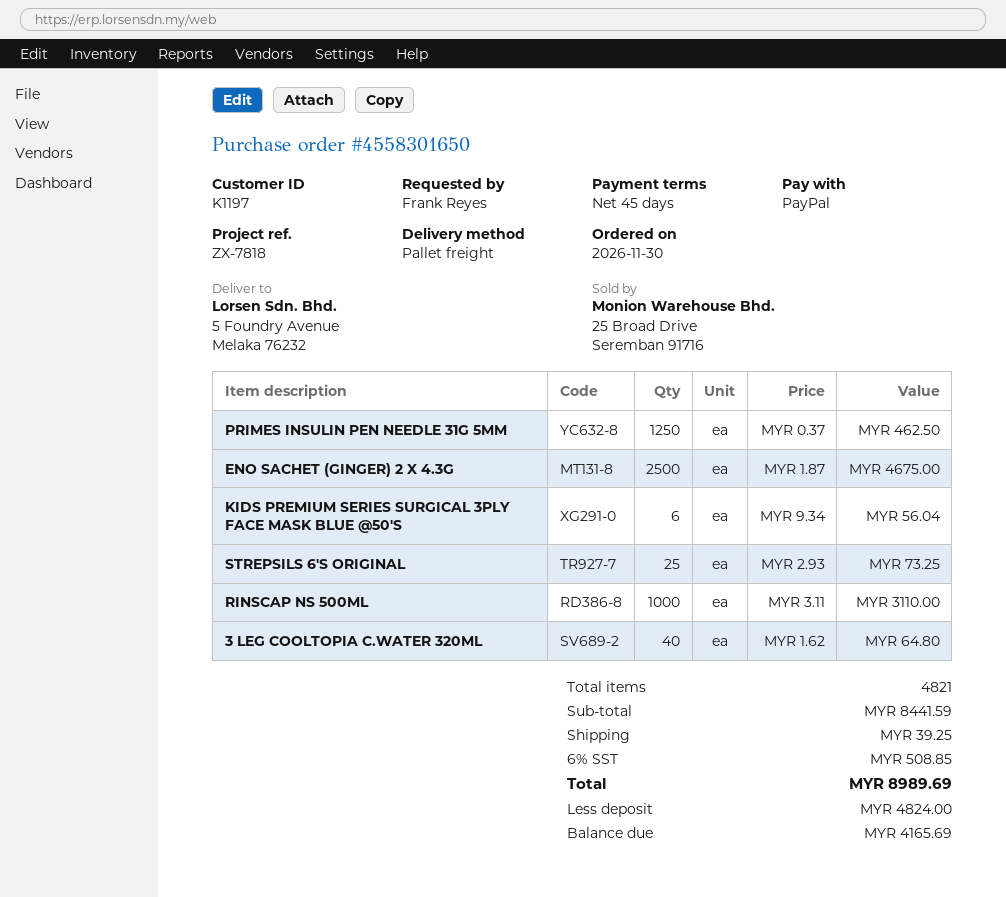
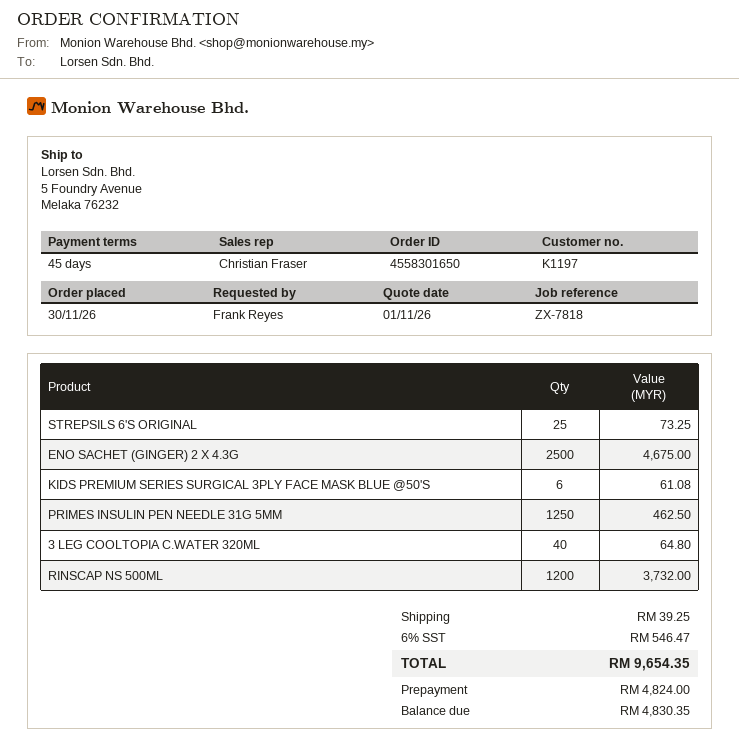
KIDS PREMIUM SERIES SURGICAL 3PLY FACE MASK BLUE @50'S: 6 for 56.04 -> 6 for 61.08
RINSCAP NS 500ML: 1000 for 3110.00 -> 1200 for 3732.00
tax: 6% = 508.85 -> 6% = 546.47
total: 8989.69 -> 9654.35
balance: 4165.69 -> 4830.35

